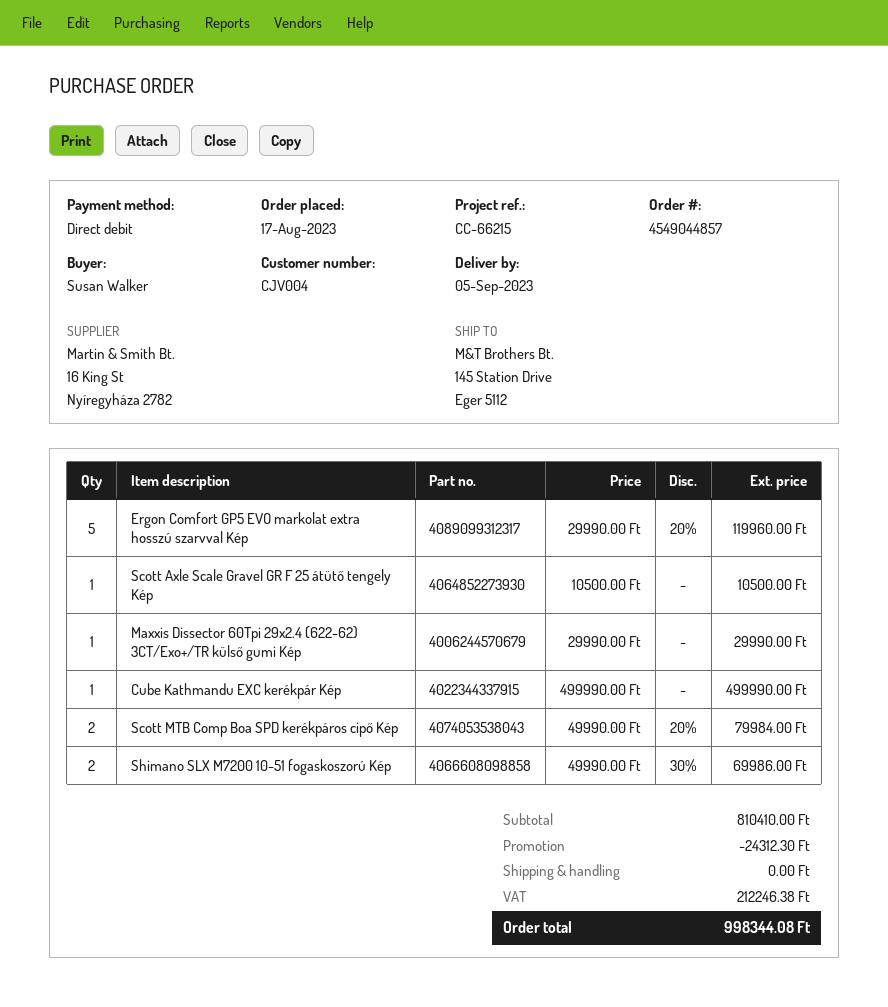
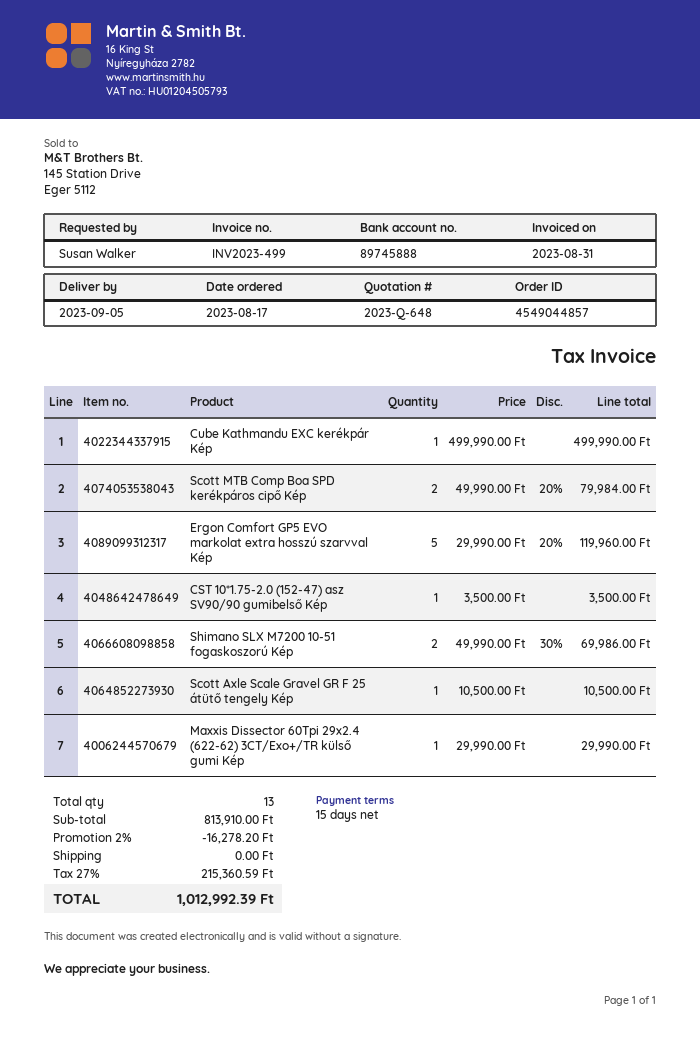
CST 10*1.75-2.0 (152-47) asz SV90/90 gumibelső Kép: none -> 1 x 3500.00 = 3500.00
subtotal: 810410.00 -> 813910.00
discount: 24312.30 -> 16278.20
tax: 212246.38 -> 215360.59
total: 998344.08 -> 1012992.39

